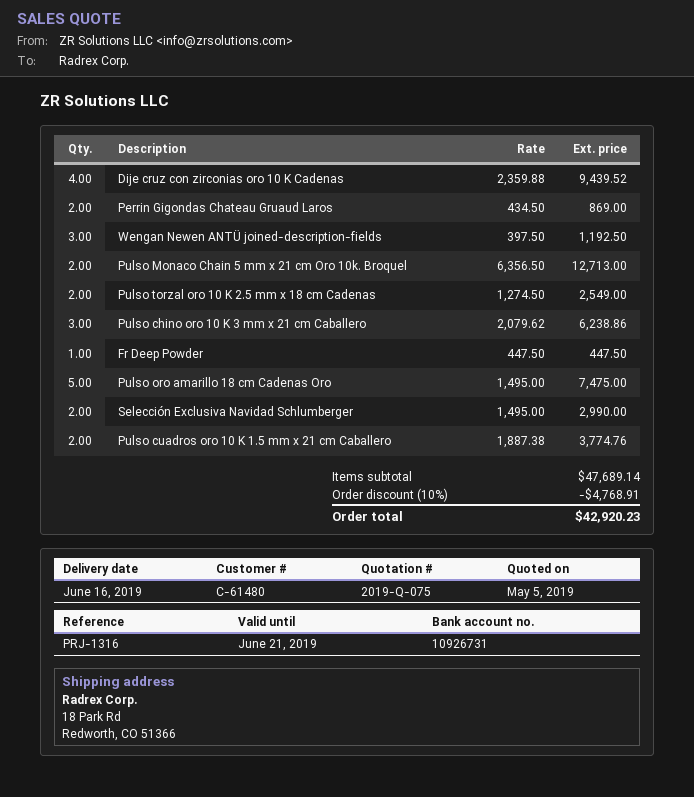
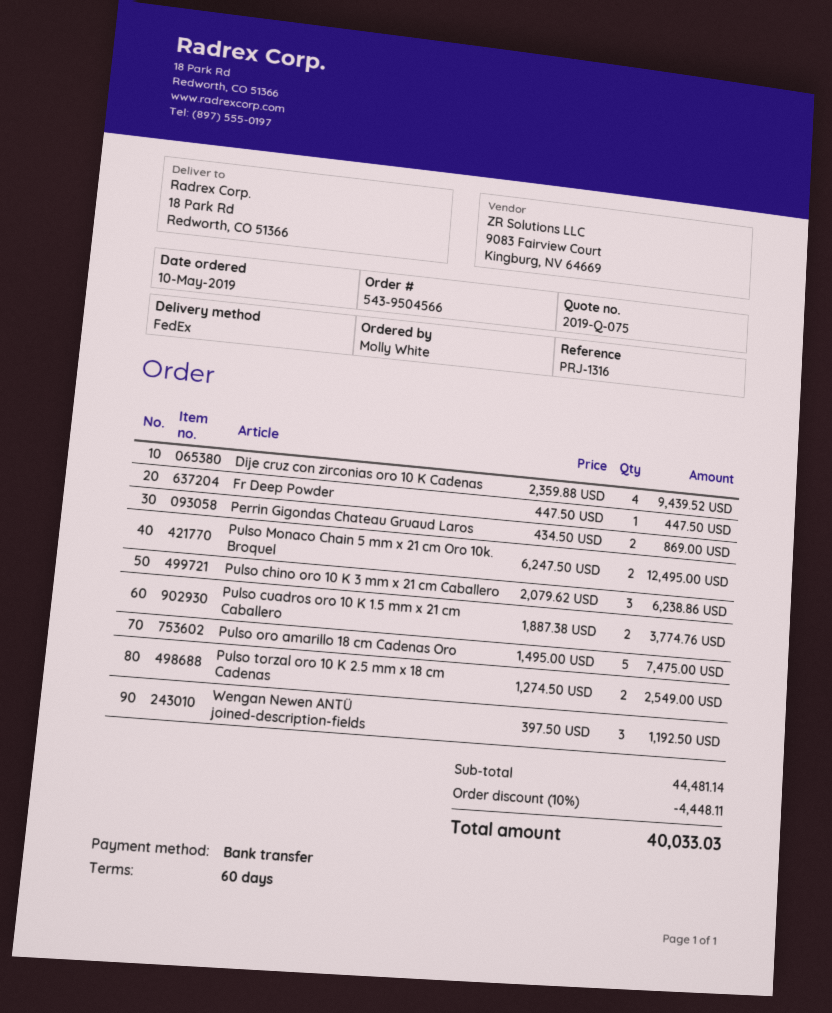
Pulso Monaco Chain 5 mm x 21 cm Oro 10k. Broquel: 2 x 6356.50 = 12713.00 -> 2 x 6247.50 = 12495.00
Selección Exclusiva Navidad Schlumberger: 2 x 1495.00 = 2990.00 -> none
subtotal: 47689.14 -> 44481.14
discount: 10% = 4768.91 -> 10% = 4448.11
total: 42920.23 -> 40033.03

